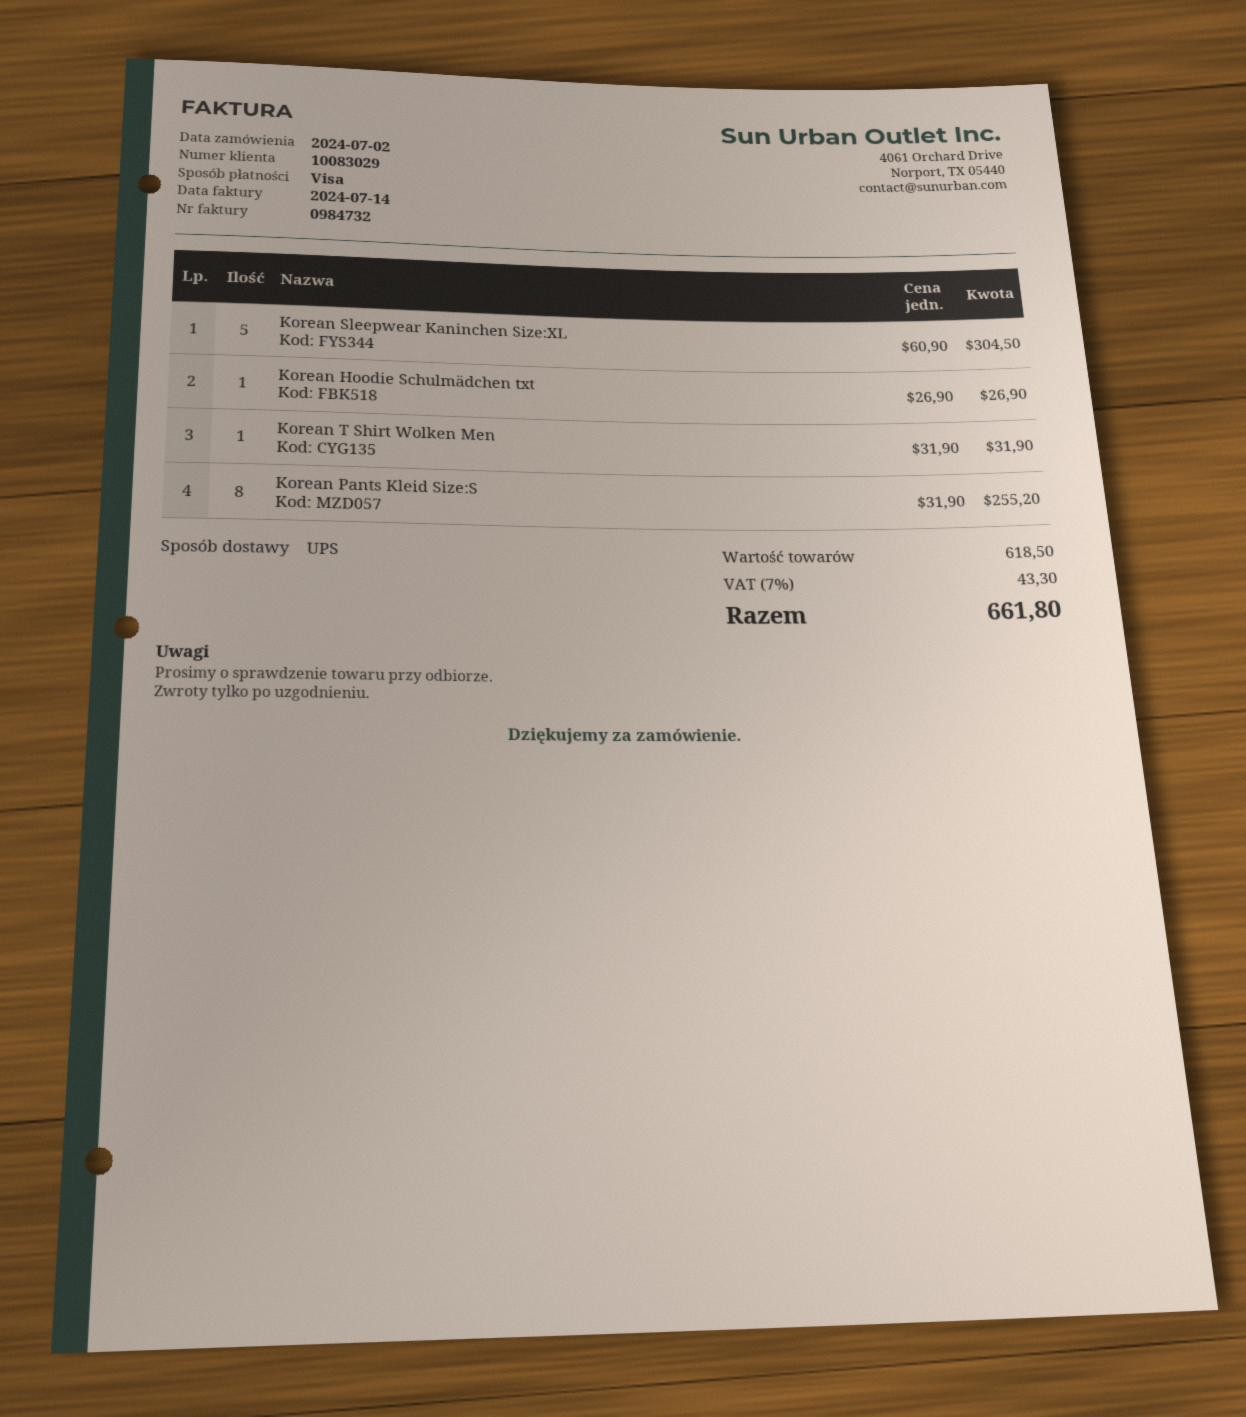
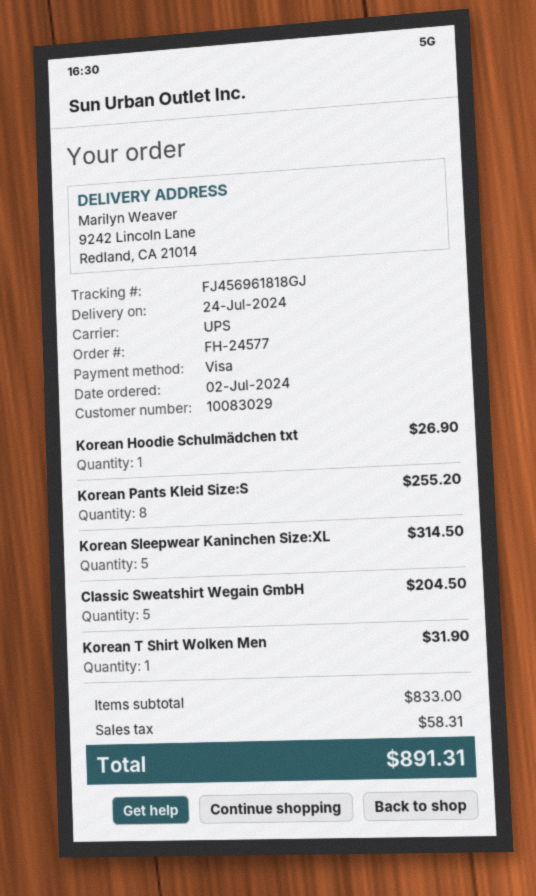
Korean Sleepwear Kaninchen Size:XL: 5 for 304.50 -> 5 for 314.50
Classic Sweatshirt Wegain GmbH: none -> 5 for 204.50
subtotal: 618.50 -> 833.00
tax: 43.30 -> 58.31
total: 661.80 -> 891.31

